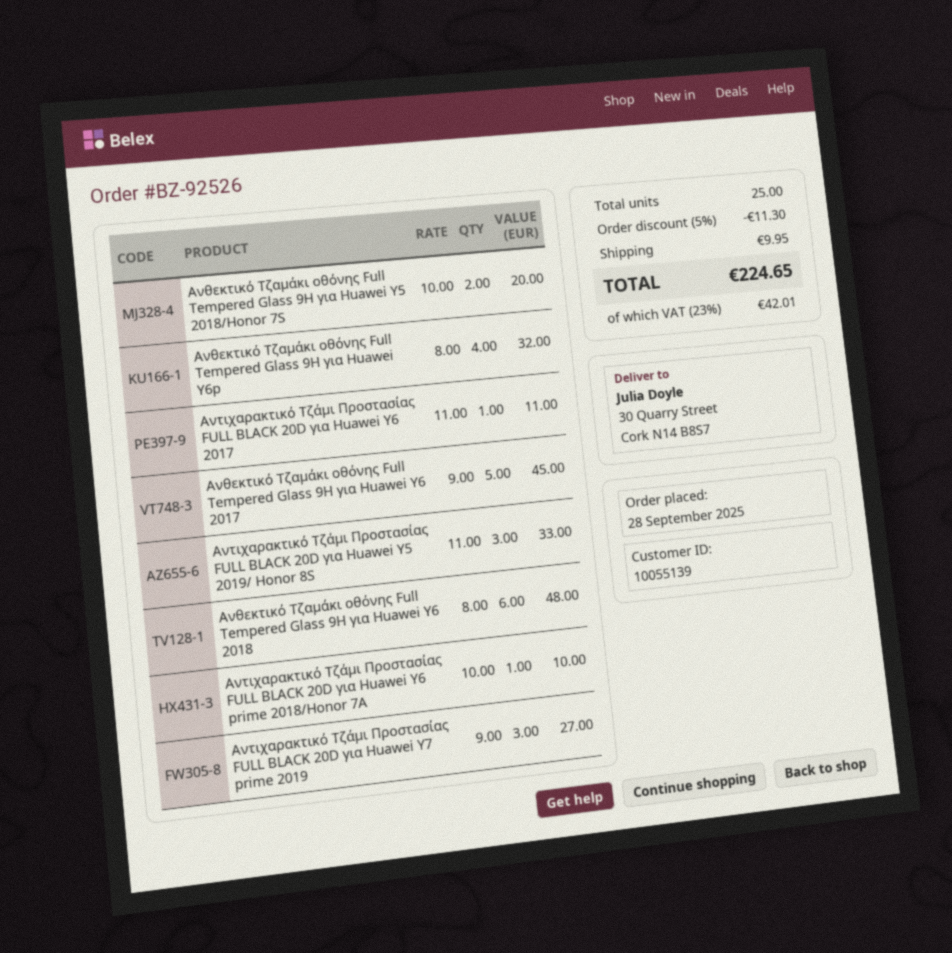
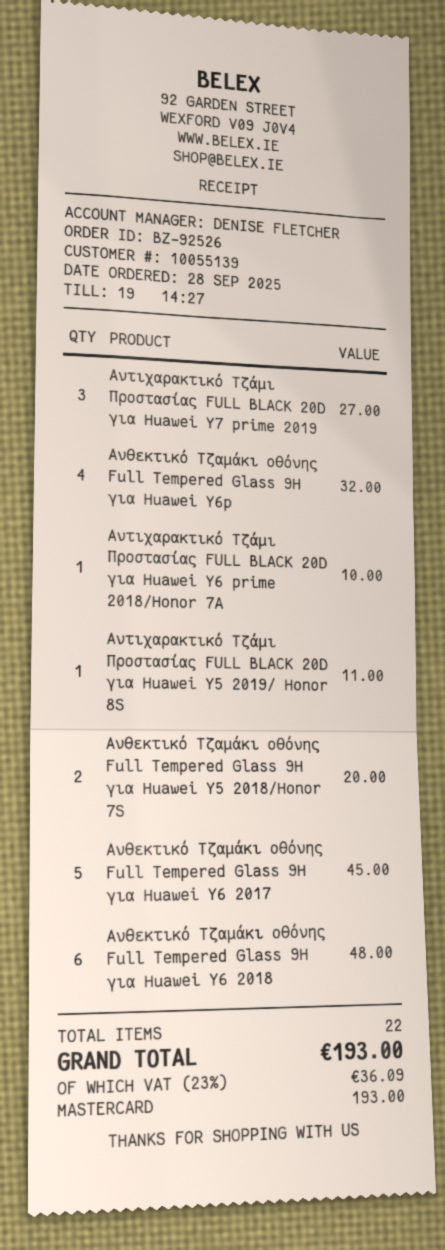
Αντιχαρακτικό Τζάμι Προστασίας FULL BLACK 20D για Huawei Y6 2017: 1 for 11.00 -> none
Αντιχαρακτικό Τζάμι Προστασίας FULL BLACK 20D για Huawei Y5 2019/ Honor 8S: 3 for 33.00 -> 1 for 11.00
total quantity: 25 -> 22
discount: 5% = 11.30 -> none
shipping: 9.95 -> none
tax: 23% = 42.01 -> 23% = 36.09
total: 224.65 -> 193.00

